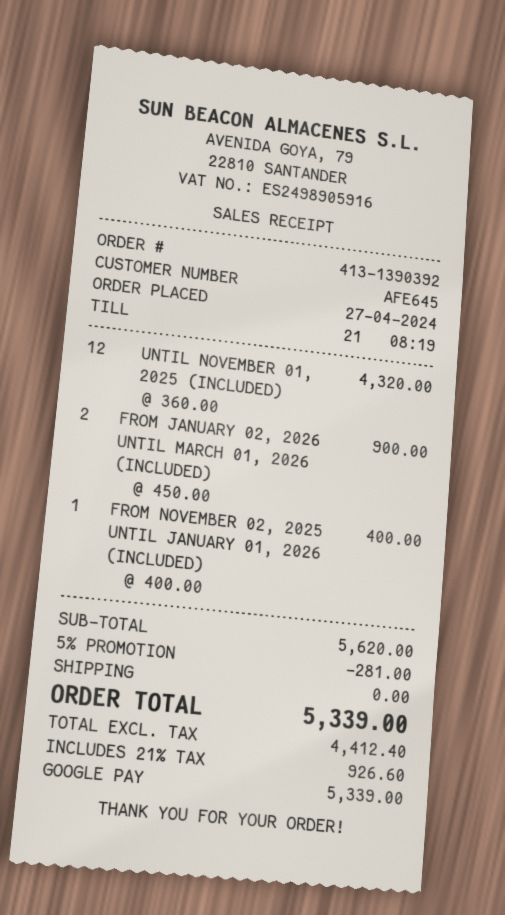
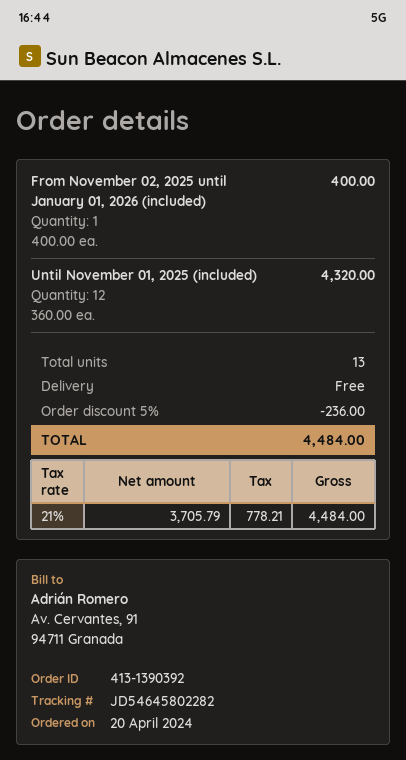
order date: 2024-04-27 -> 2024-04-20
FROM JANUARY 02, 2026 UNTIL MARCH 01, 2026 (INCLUDED): 2 x 450.00 = 900.00 -> none
discount: 5% = 281.00 -> 5% = 236.00
net: 4412.40 -> 3705.79
tax: 21% = 926.60 -> 21% = 778.21
total: 5339.00 -> 4484.00

